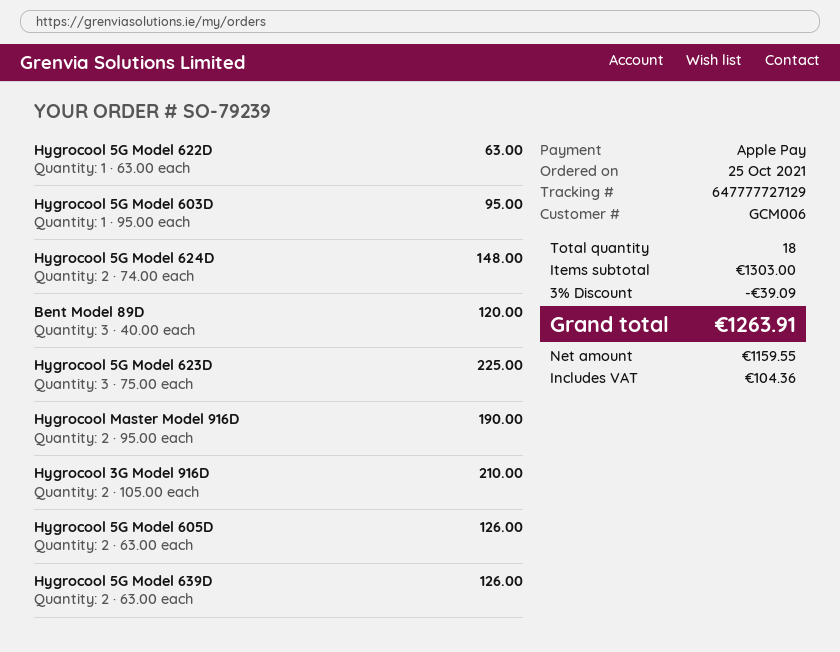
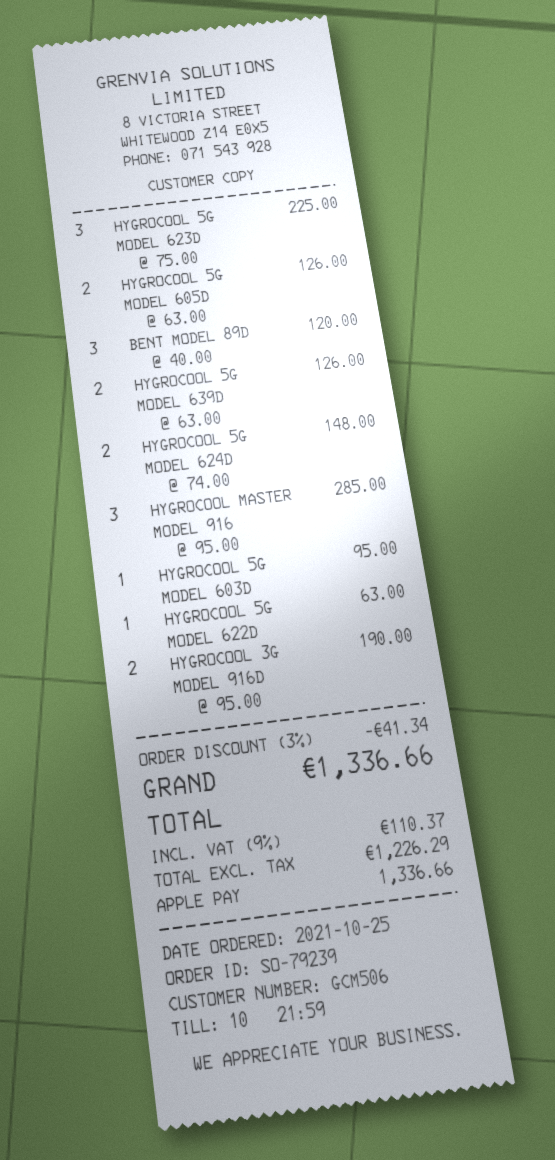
customer number: GCM006 -> GCM506
Hygrocool Master Model 916D: 2 x 95.00 = 190.00 -> 3 x 95.00 = 285.00
Hygrocool 3G Model 916D: 2 x 105.00 = 210.00 -> 2 x 95.00 = 190.00
discount: 3% = 39.09 -> 3% = 41.34
net: 1159.55 -> 1226.29
tax: 104.36 -> 110.37
total: 1263.91 -> 1336.66

